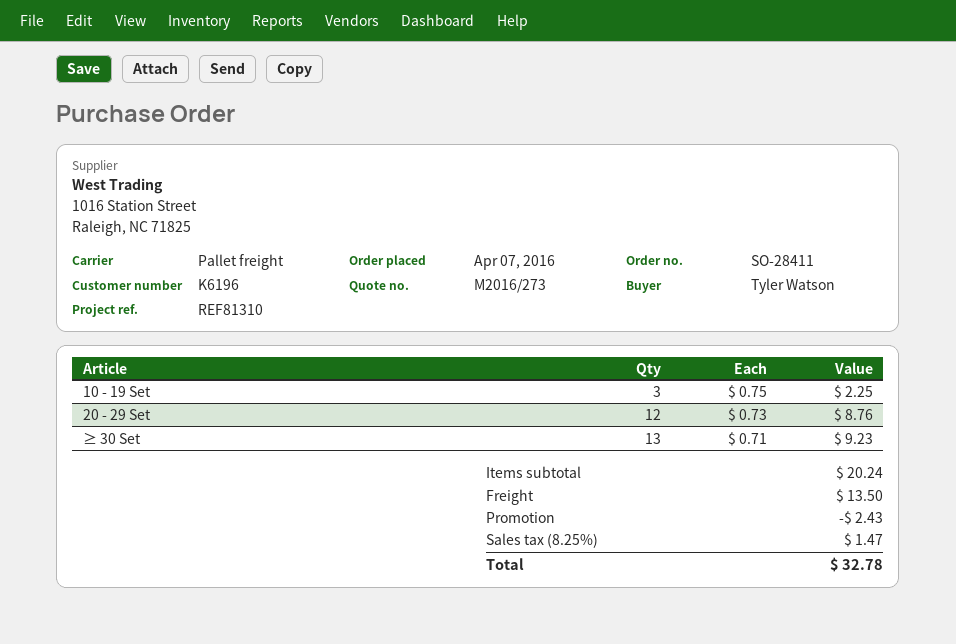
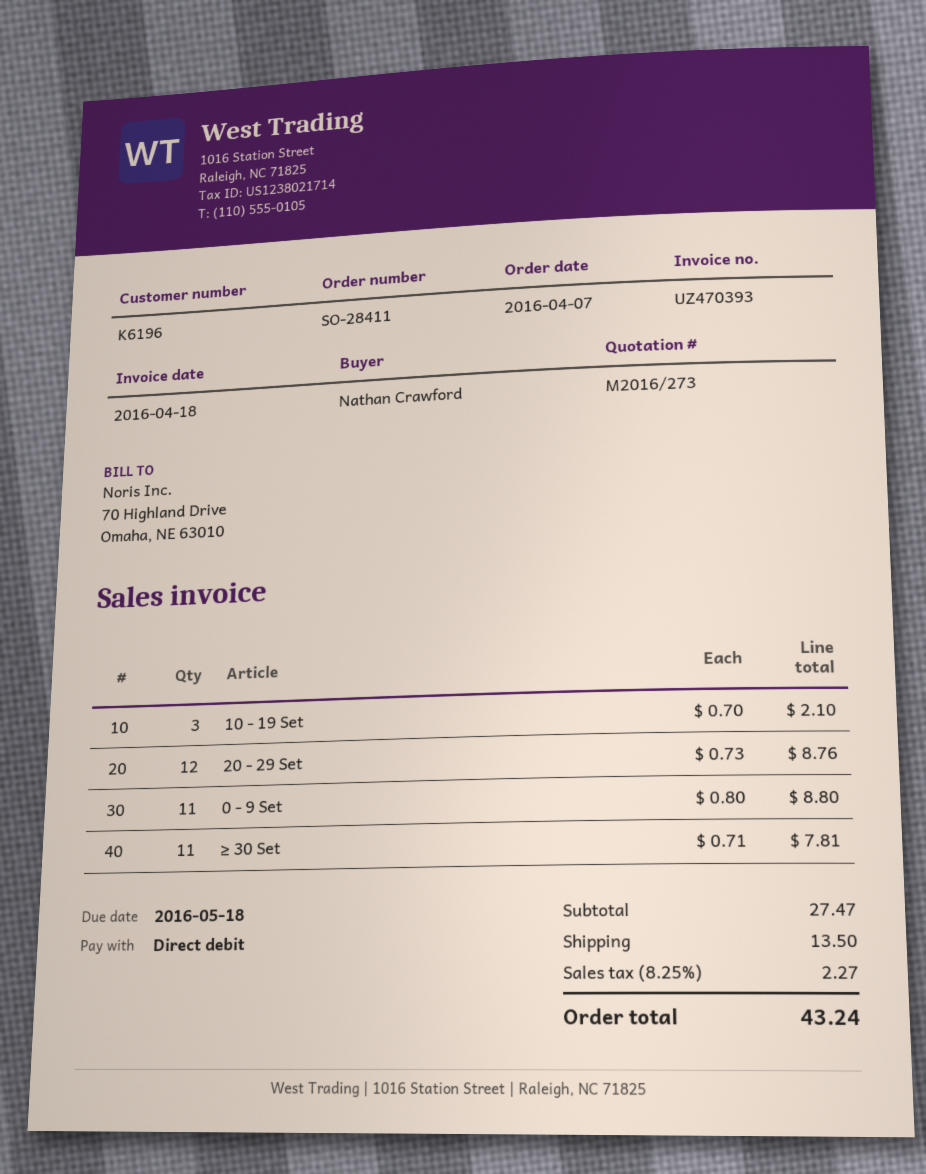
ordered by: Tyler Watson -> Nathan Crawford
10 - 19 Set: 3 x 0.75 = 2.25 -> 3 x 0.70 = 2.10
≥ 30 Set: 13 x 0.71 = 9.23 -> 11 x 0.71 = 7.81
0 - 9 Set: none -> 11 x 0.80 = 8.80
subtotal: 20.24 -> 27.47
discount: 2.43 -> none
tax: 8.25% = 1.47 -> 8.25% = 2.27
total: 32.78 -> 43.24

